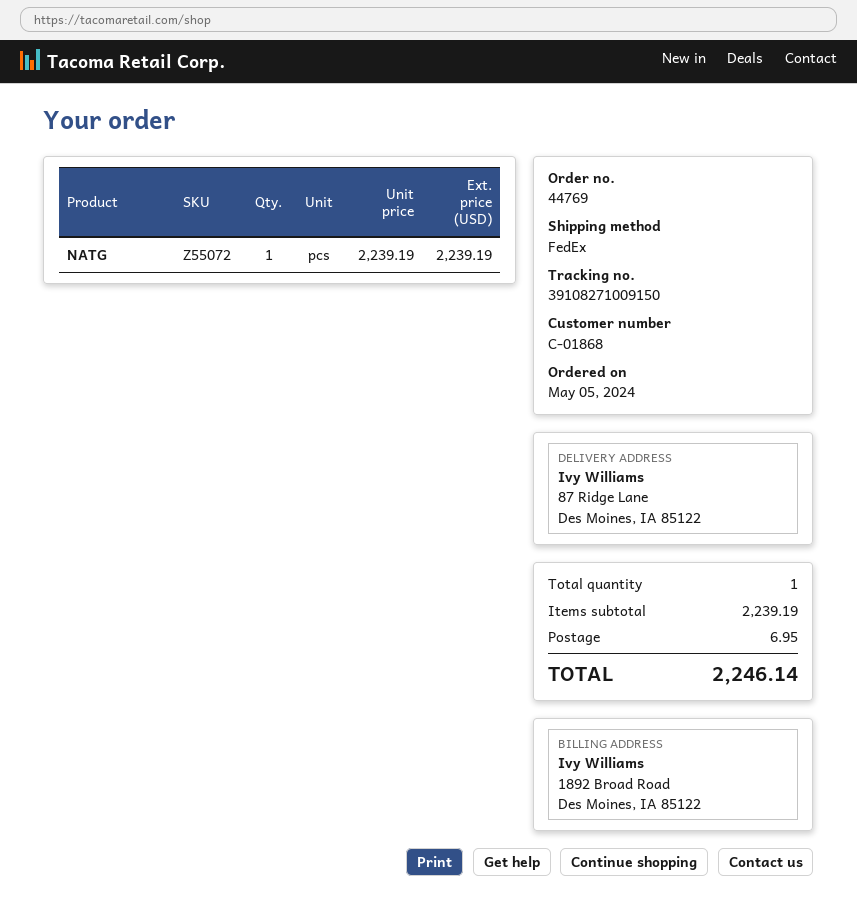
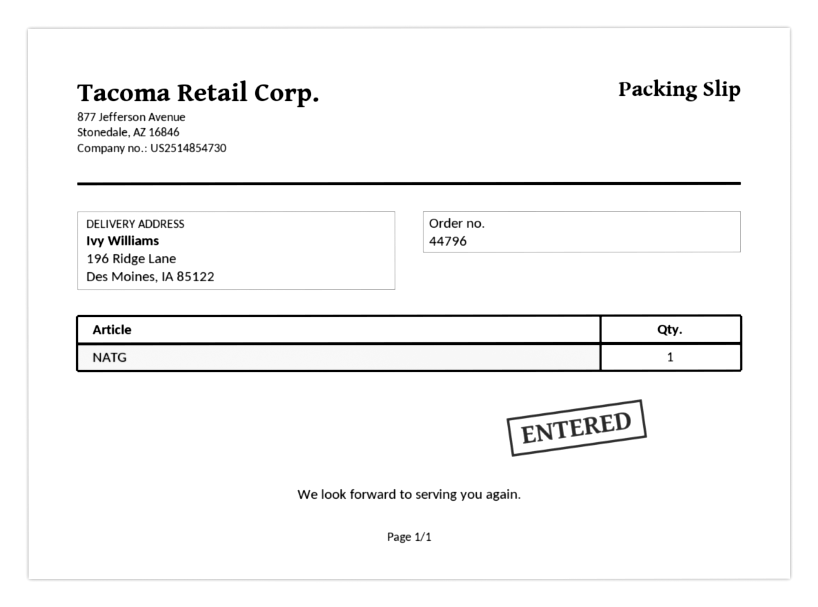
order number: 44769 -> 44796
ship to: 87 Ridge Lane, Des Moines, IA 85122 -> 196 Ridge Lane, Des Moines, IA 85122

